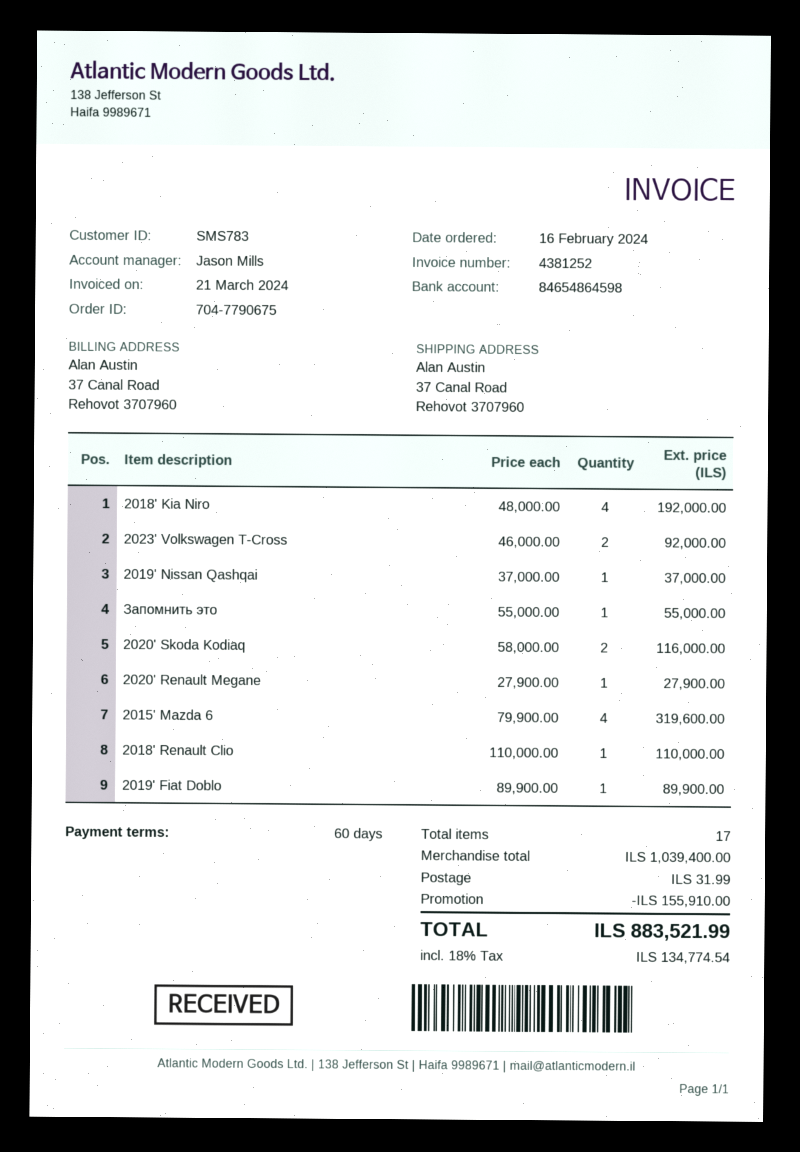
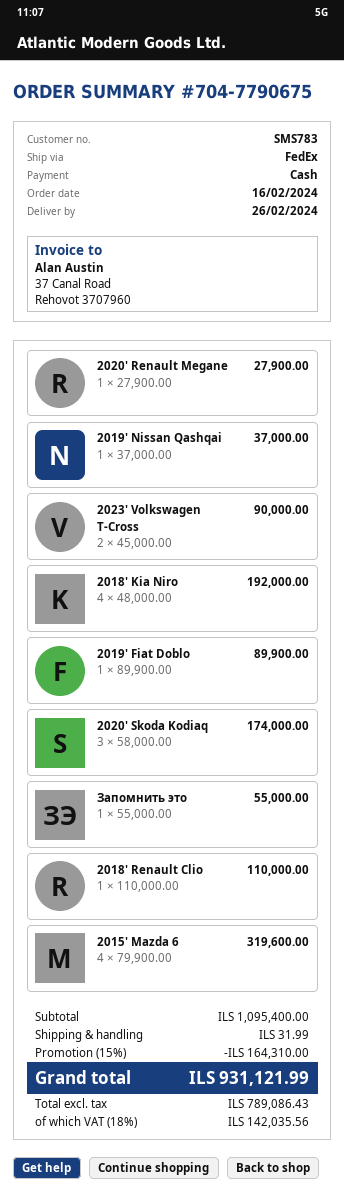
2023' Volkswagen T-Cross: 2 x 46000.00 = 92000.00 -> 2 x 45000.00 = 90000.00
2020' Skoda Kodiaq: 2 x 58000.00 = 116000.00 -> 3 x 58000.00 = 174000.00
subtotal: 1039400.00 -> 1095400.00
discount: 155910.00 -> 164310.00
tax: 18% = 134774.54 -> 18% = 142035.56
total: 883521.99 -> 931121.99

